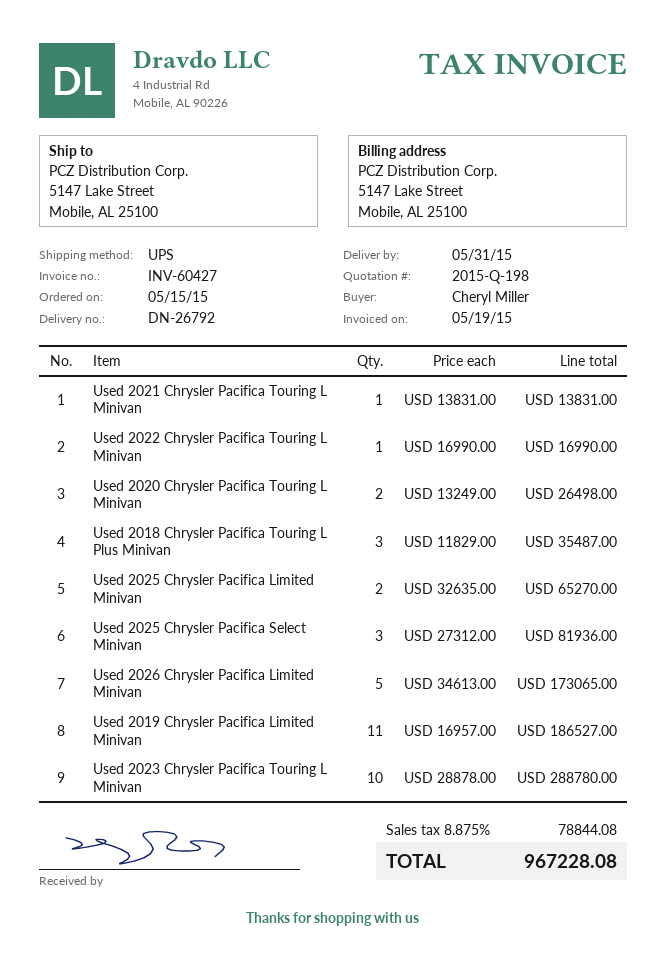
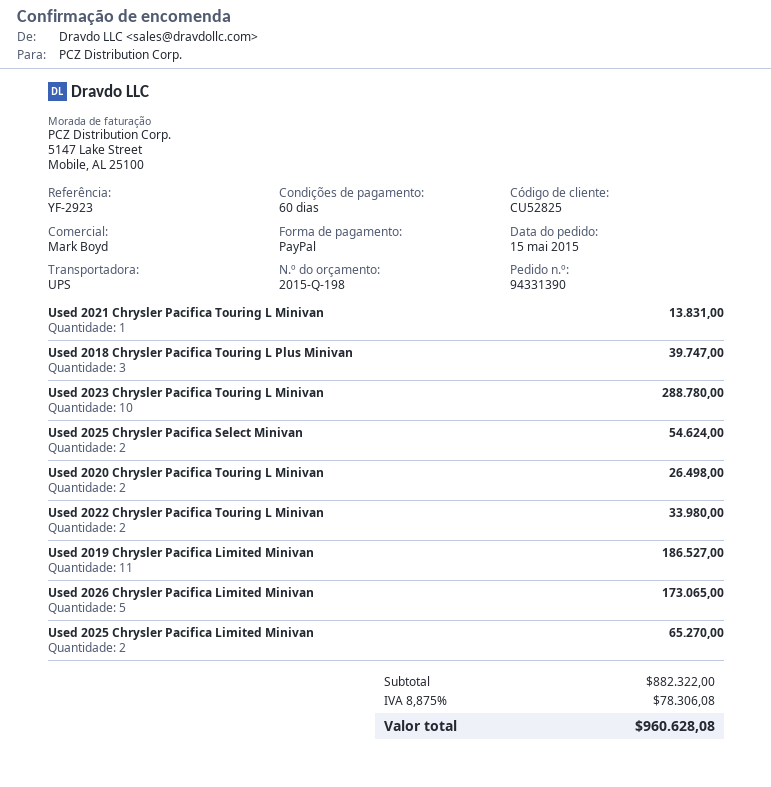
Used 2022 Chrysler Pacifica Touring L Minivan: 1 for 16990.00 -> 2 for 33980.00
Used 2018 Chrysler Pacifica Touring L Plus Minivan: 3 for 35487.00 -> 3 for 39747.00
Used 2025 Chrysler Pacifica Select Minivan: 3 for 81936.00 -> 2 for 54624.00
tax: 8.875% = 78844.08 -> 8.875% = 78306.08
total: 967228.08 -> 960628.08

